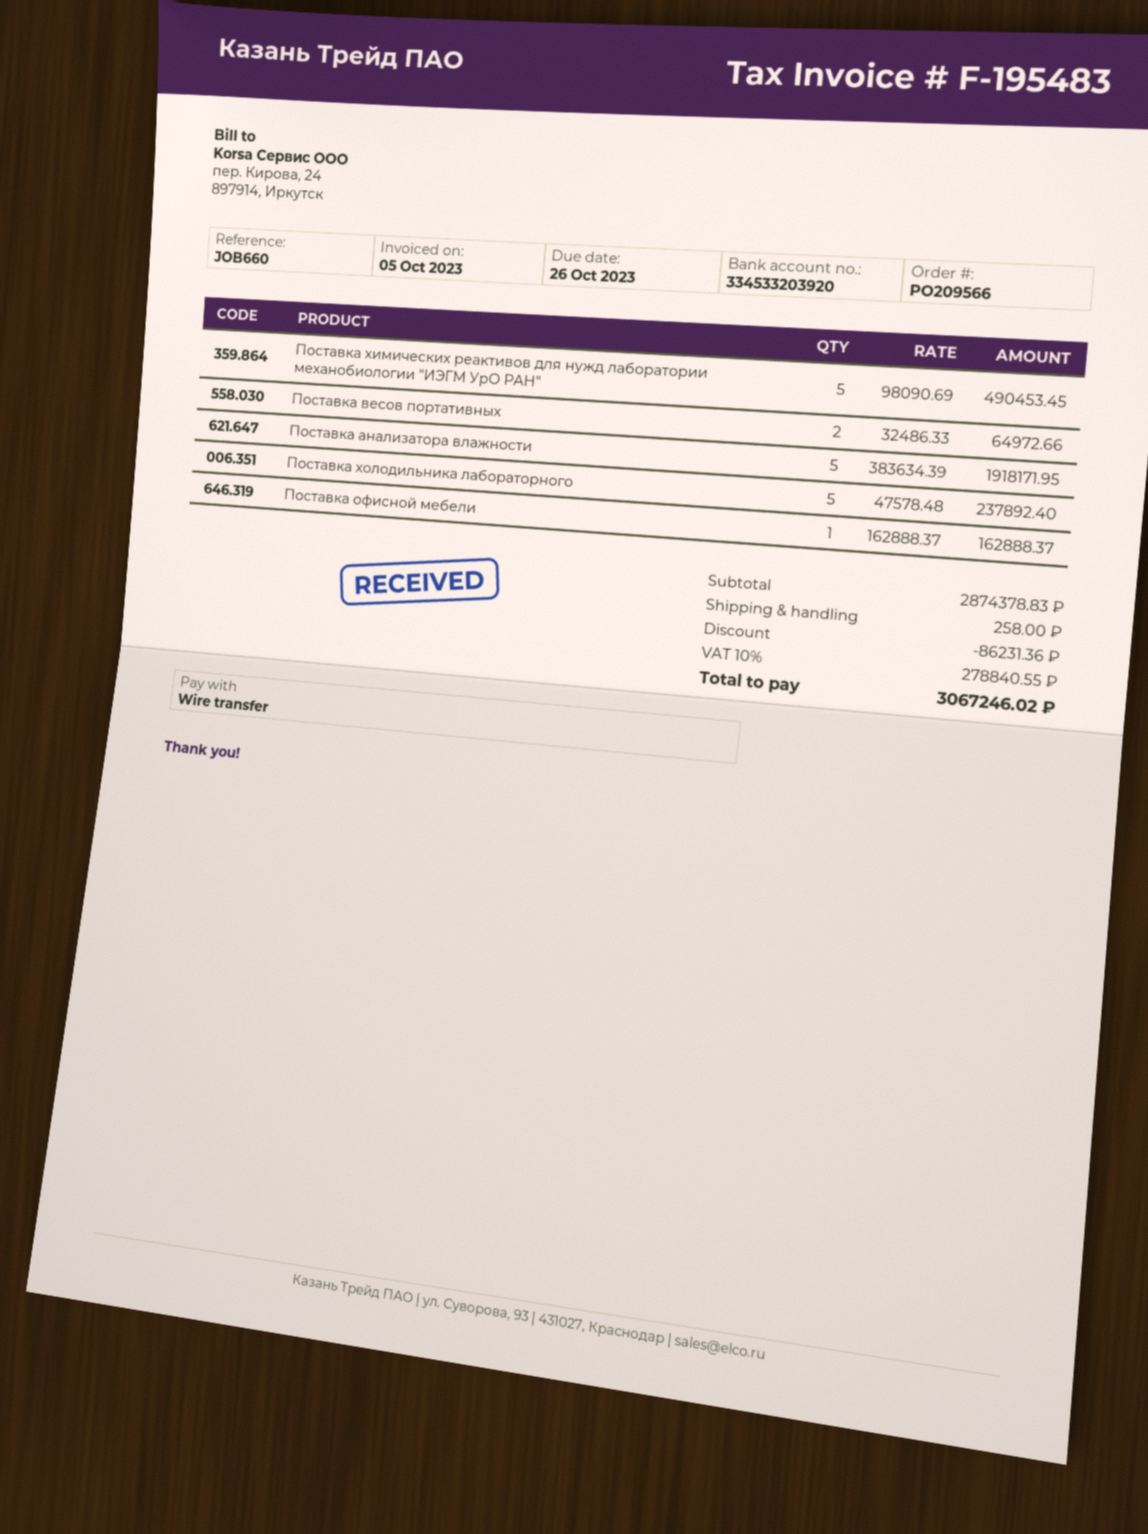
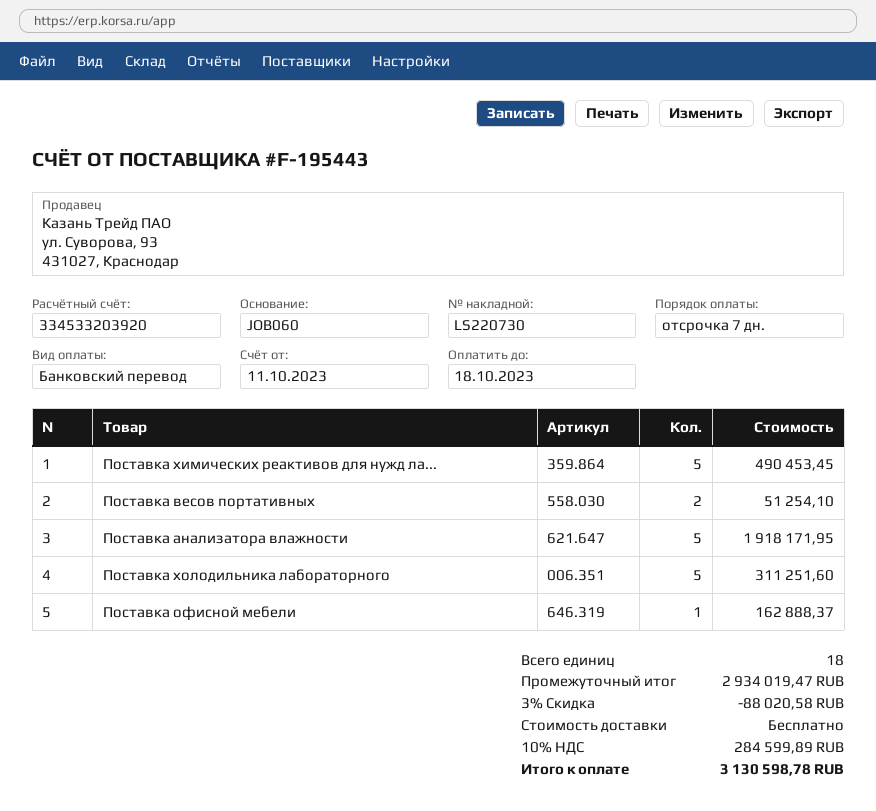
invoice number: F-195483 -> F-195443
invoice date: 2023-10-05 -> 2023-10-11
due date: 2023-10-26 -> 2023-10-18
reference: JOB660 -> JOB060
Поставка весов портативных: 2 for 64972.66 -> 2 for 51254.10
Поставка холодильника лабораторного: 5 for 237892.40 -> 5 for 311251.60
subtotal: 2874378.83 -> 2934019.47
discount: 86231.36 -> 88020.58
shipping: 258.00 -> 0.00
tax: 10% = 278840.55 -> 10% = 284599.89
total: 3067246.02 -> 3130598.78

